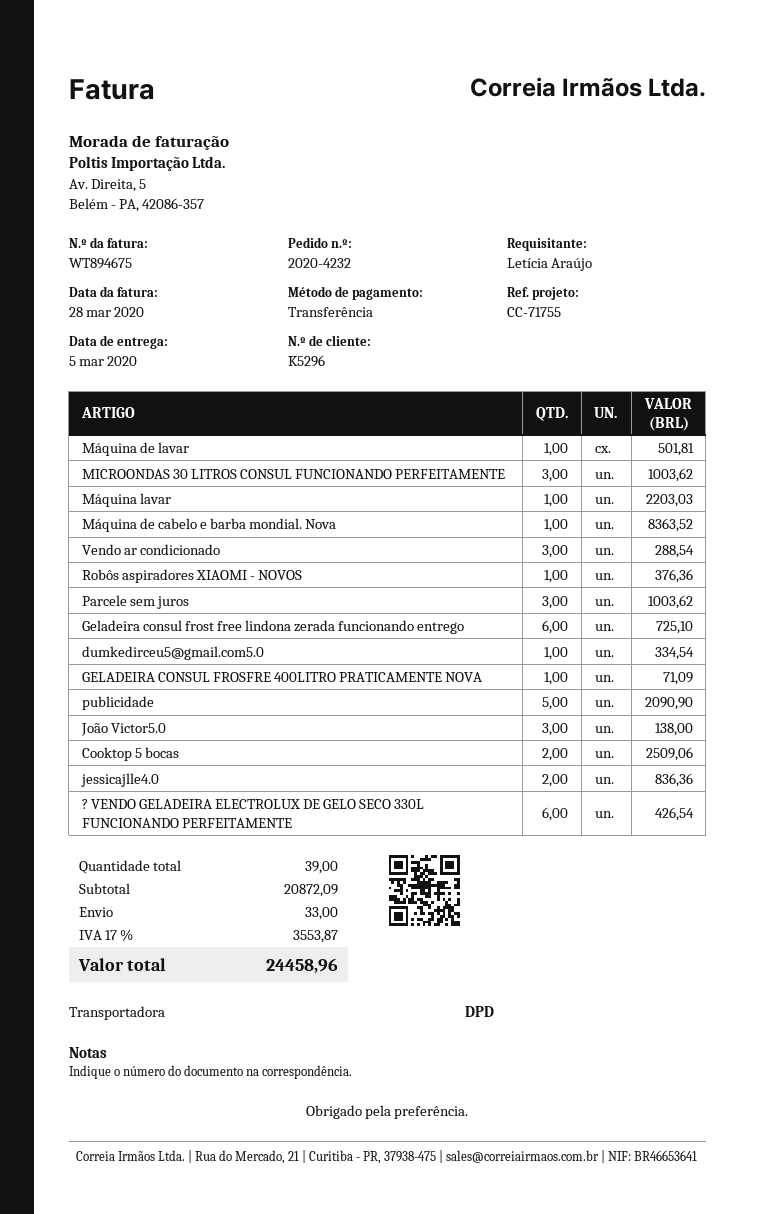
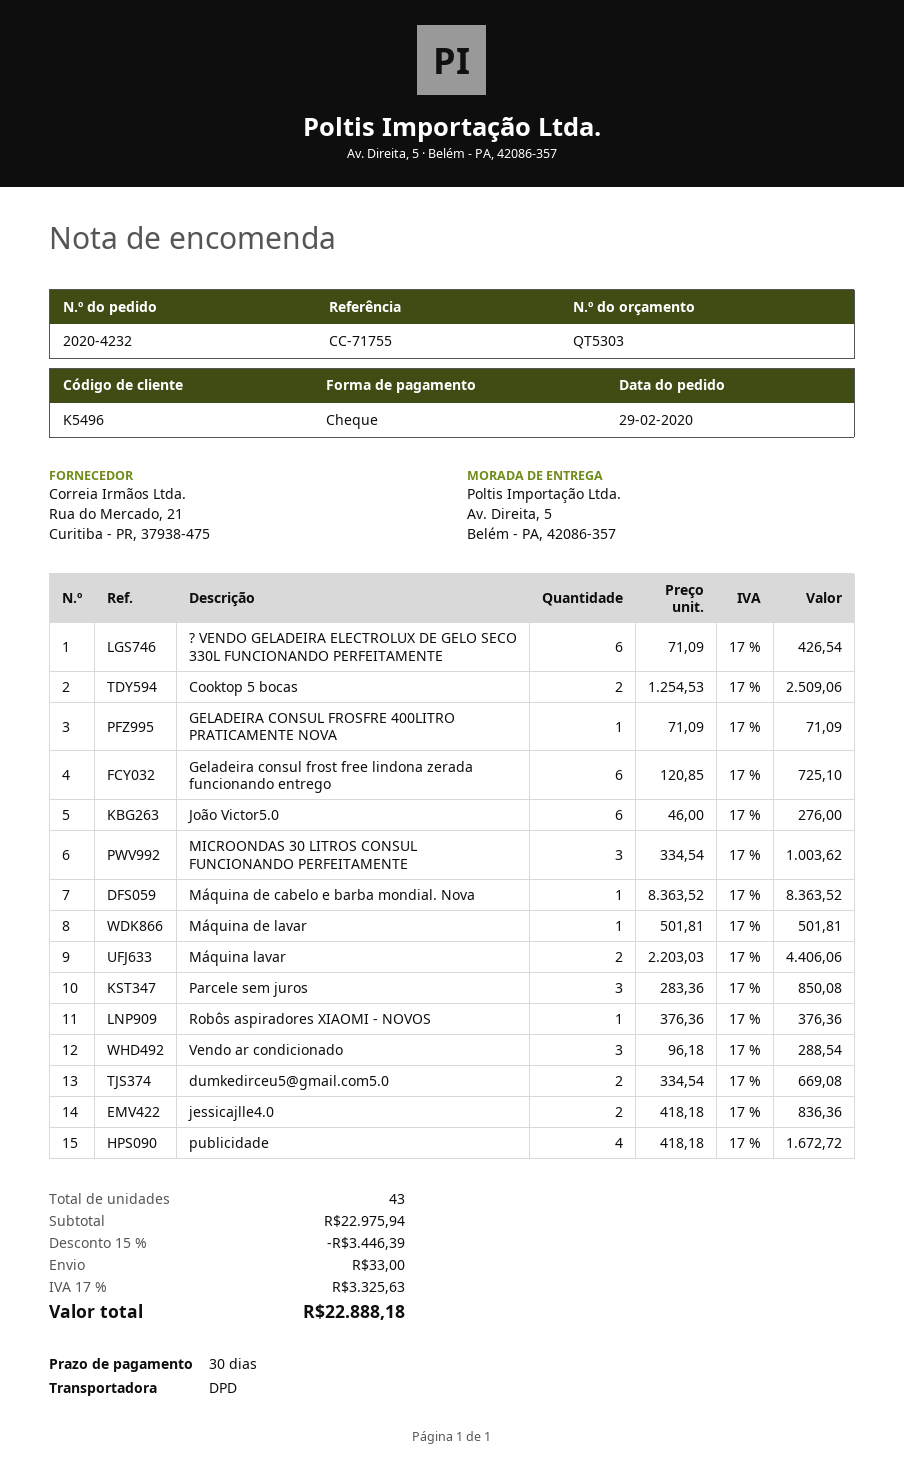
customer number: K5296 -> K5496
payment method: bank transfer -> cheque
Máquina lavar: 1 for 2203.03 -> 2 for 4406.06
Parcele sem juros: 3 for 1003.62 -> 3 for 850.08
dumkedirceu5@gmail.com5.0: 1 for 334.54 -> 2 for 669.08
publicidade: 5 for 2090.90 -> 4 for 1672.72
João Victor5.0: 3 for 138.00 -> 6 for 276.00
total quantity: 39 -> 43
subtotal: 20872.09 -> 22975.94
discount: none -> 15% = 3446.39
tax: 17% = 3553.87 -> 17% = 3325.63
total: 24458.96 -> 22888.18

